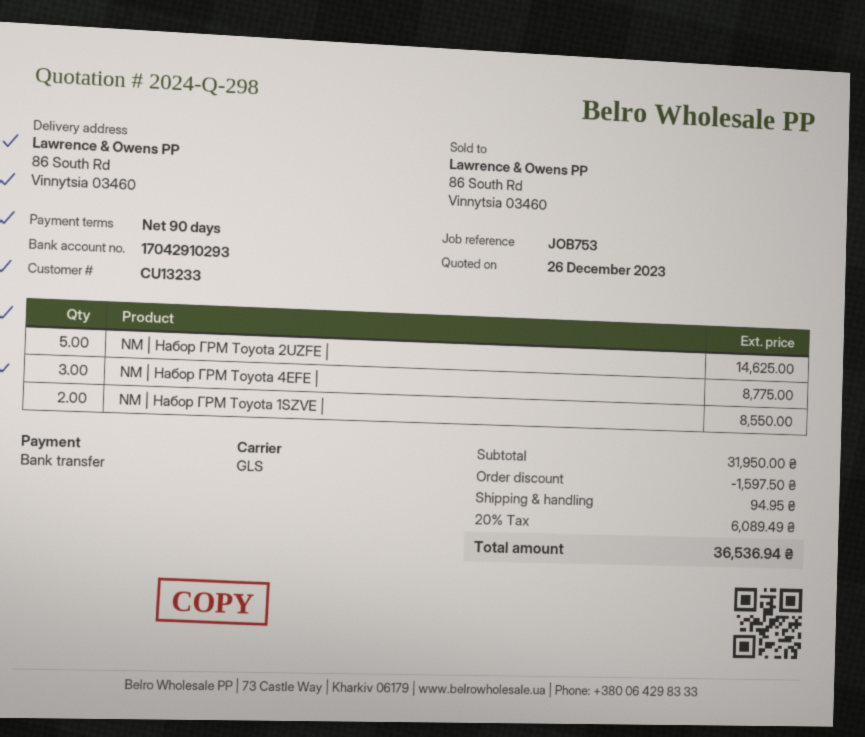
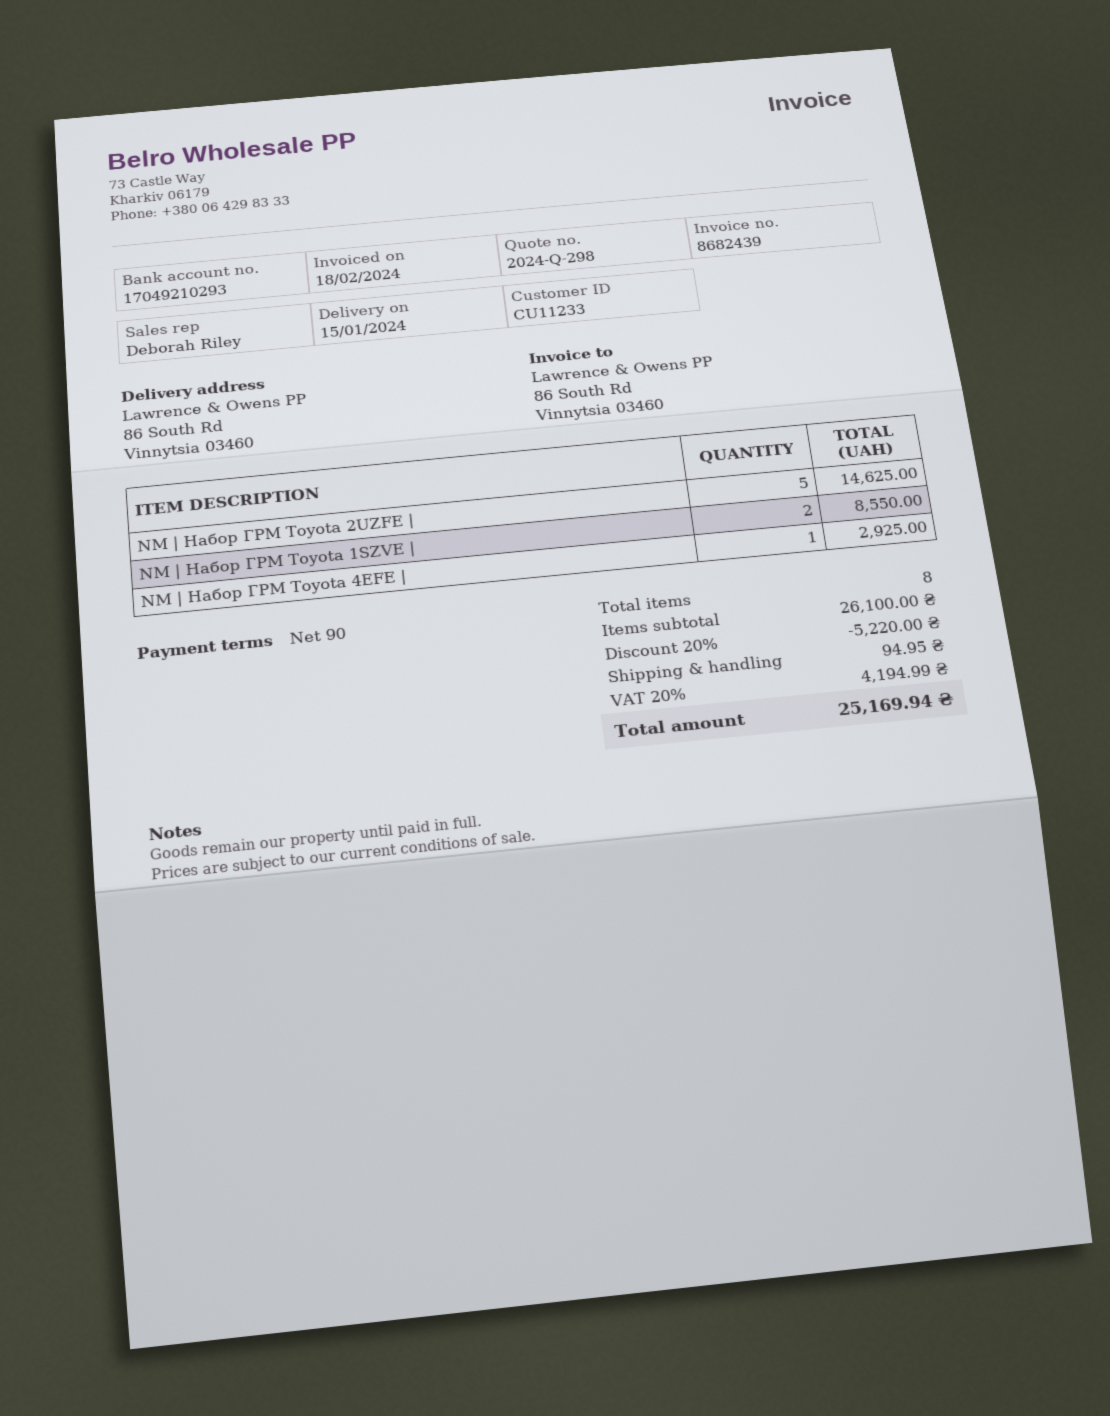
customer number: CU13233 -> CU11233
bank account: 17042910293 -> 17049210293
NM | Набор ГРМ Toyota 4EFE |: 3 for 8775.00 -> 1 for 2925.00
subtotal: 31950.00 -> 26100.00
discount: 1597.50 -> 5220.00
tax: 20% = 6089.49 -> 20% = 4194.99
total: 36536.94 -> 25169.94

